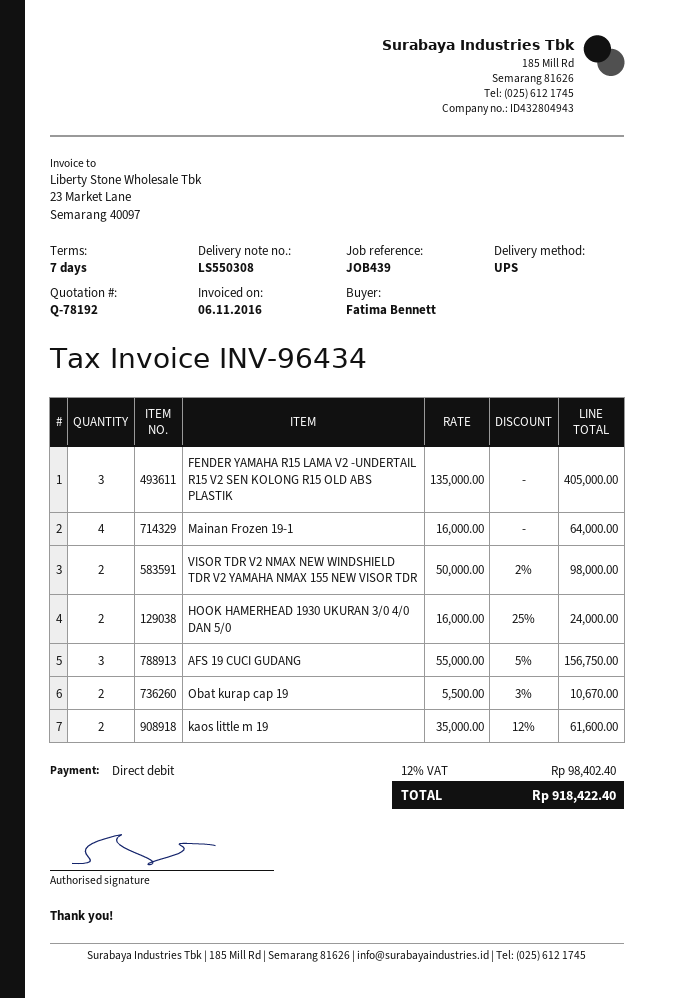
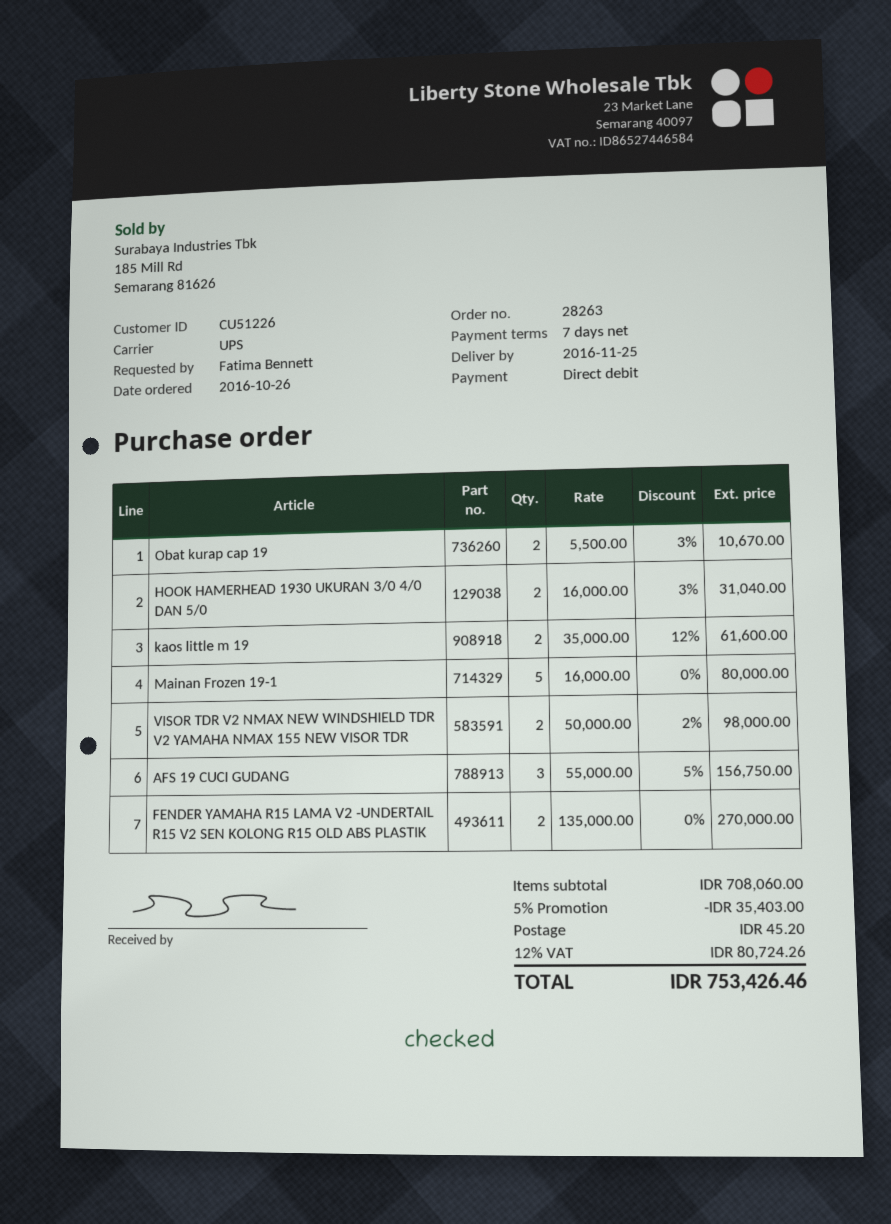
FENDER YAMAHA R15 LAMA V2 -UNDERTAIL R15 V2 SEN KOLONG R15 OLD ABS PLASTIK: 3 x 135000.00 = 405000.00 -> 2 x 135000.00 = 270000.00
Mainan Frozen 19-1: 4 x 16000.00 = 64000.00 -> 5 x 16000.00 = 80000.00
HOOK HAMERHEAD 1930 UKURAN 3/0 4/0 DAN 5/0: 2 x 16000.00 - 25% = 24000.00 -> 2 x 16000.00 - 3% = 31040.00
discount: none -> 5% = 35403.00
shipping: none -> 45.20
tax: 12% = 98402.40 -> 12% = 80724.26
total: 918422.40 -> 753426.46

